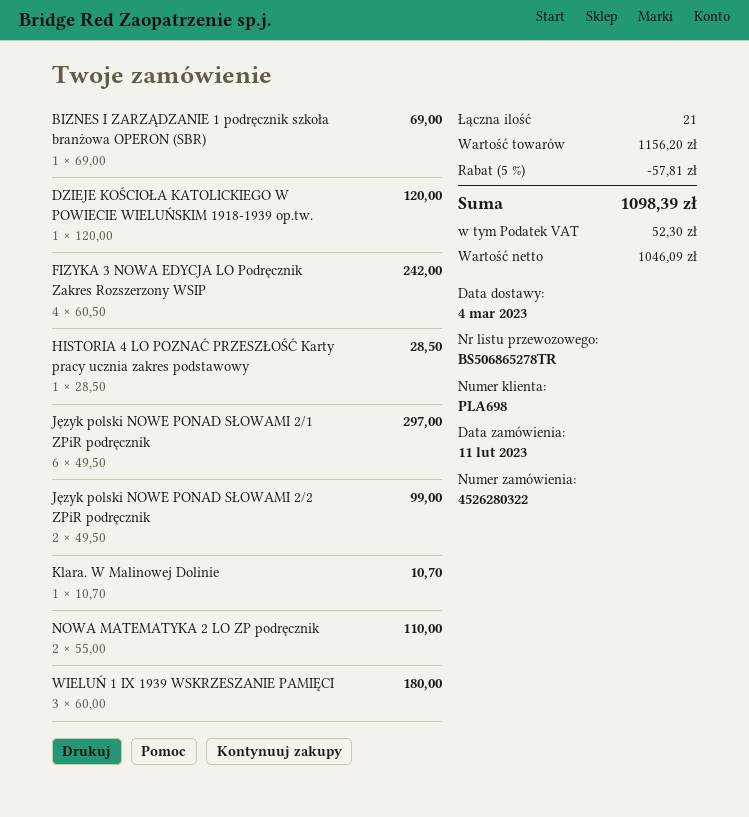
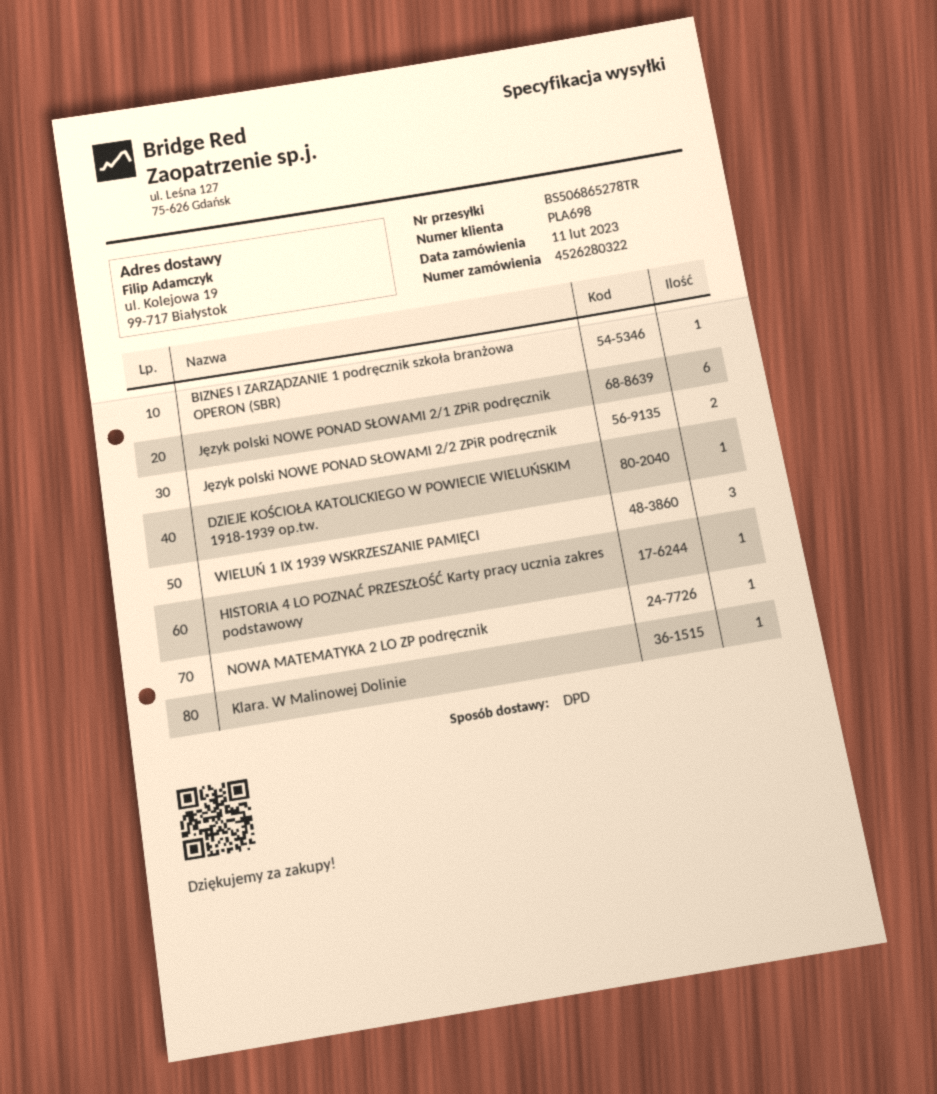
FIZYKA 3 NOWA EDYCJA LO Podręcznik Zakres Rozszerzony WSIP: 4 -> none
NOWA MATEMATYKA 2 LO ZP podręcznik: 2 -> 1

